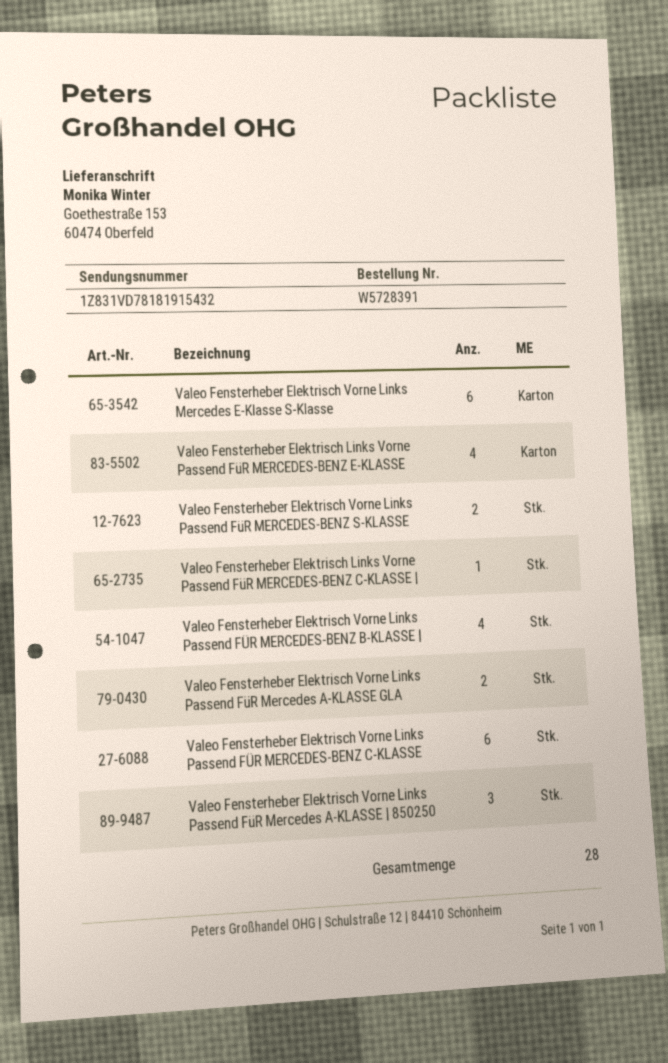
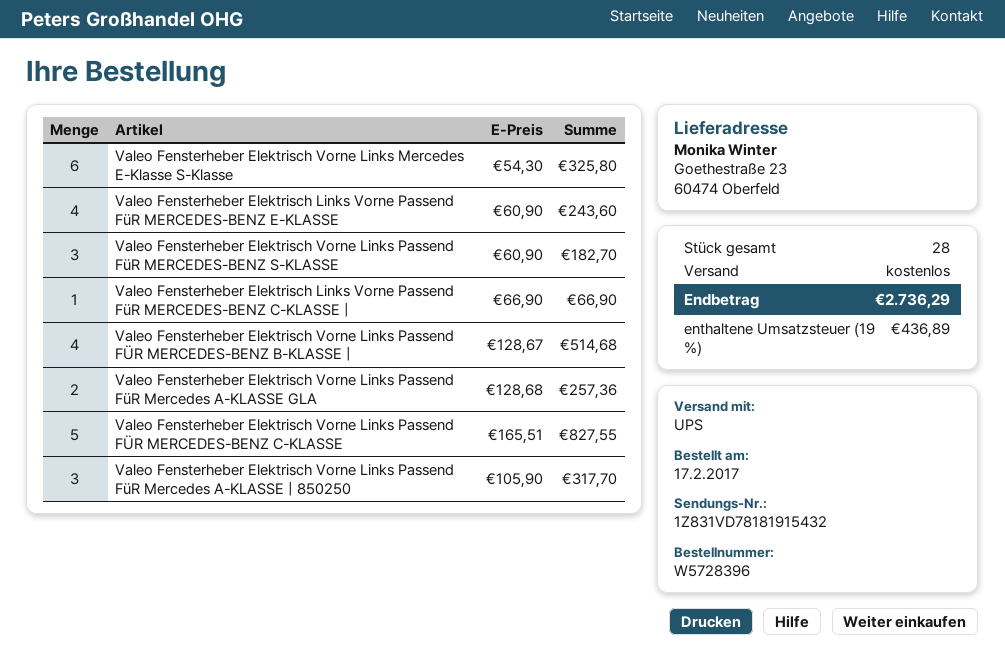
order number: W5728391 -> W5728396
ship to: Goethestraße 153, 60474 Oberfeld -> Goethestraße 23, 60474 Oberfeld
Valeo Fensterheber Elektrisch Vorne Links Passend FüR MERCEDES-BENZ S-KLASSE: 2 -> 3
Valeo Fensterheber Elektrisch Vorne Links Passend FÜR MERCEDES-BENZ C-KLASSE: 6 -> 5

